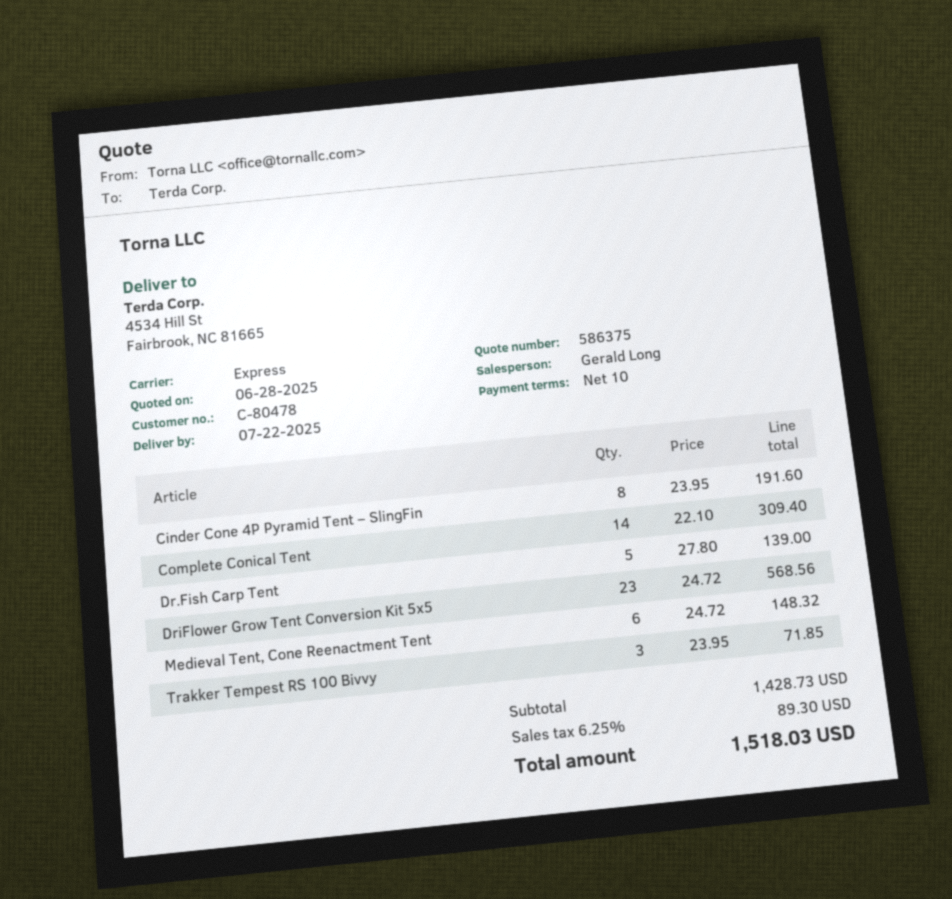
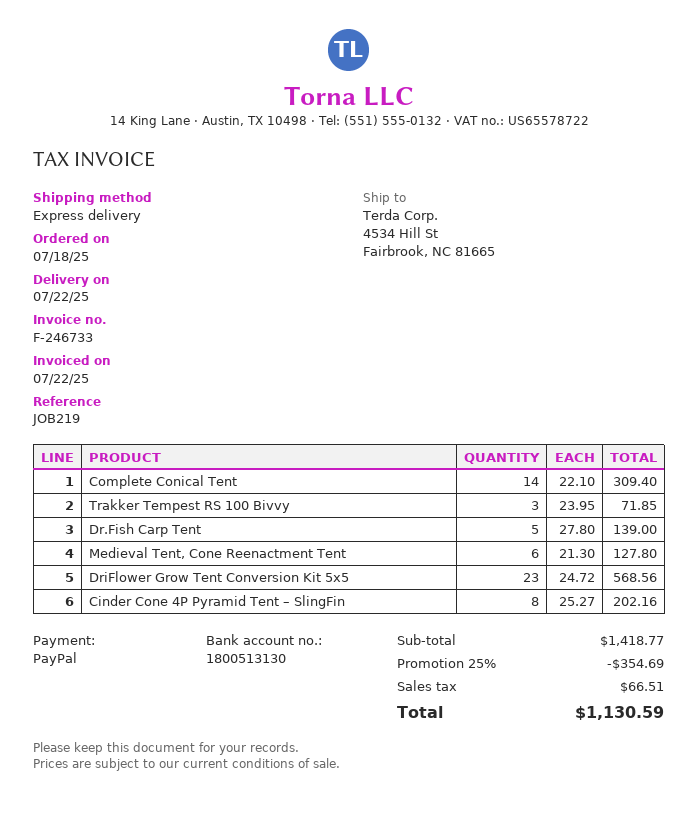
Cinder Cone 4P Pyramid Tent – SlingFin: 8 x 23.95 = 191.60 -> 8 x 25.27 = 202.16
Medieval Tent, Cone Reenactment Tent: 6 x 24.72 = 148.32 -> 6 x 21.30 = 127.80
subtotal: 1428.73 -> 1418.77
discount: none -> 25% = 354.69
tax: 89.30 -> 66.51
total: 1518.03 -> 1130.59

